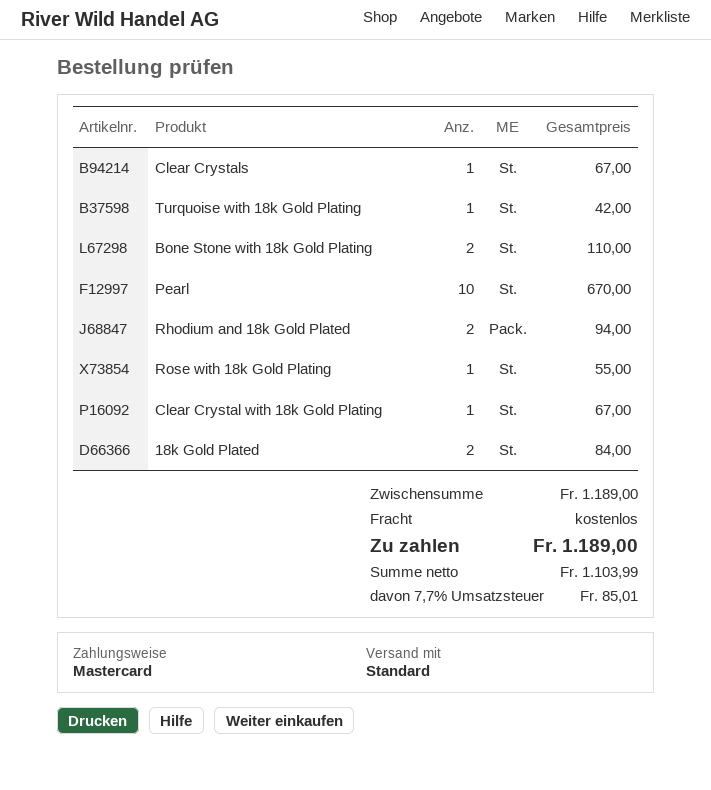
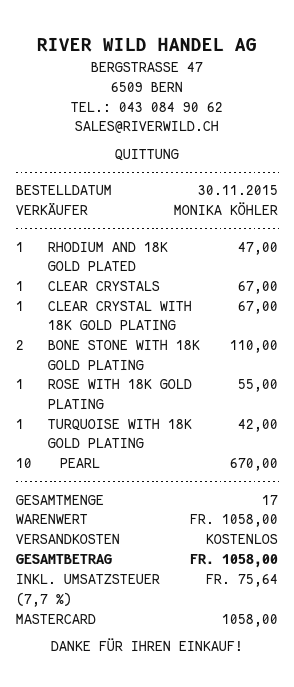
Rhodium and 18k Gold Plated: 2 for 94.00 -> 1 for 47.00
18k Gold Plated: 2 for 84.00 -> none
subtotal: 1189.00 -> 1058.00
tax: 7.7% = 85.01 -> 7.7% = 75.64
total: 1189.00 -> 1058.00

